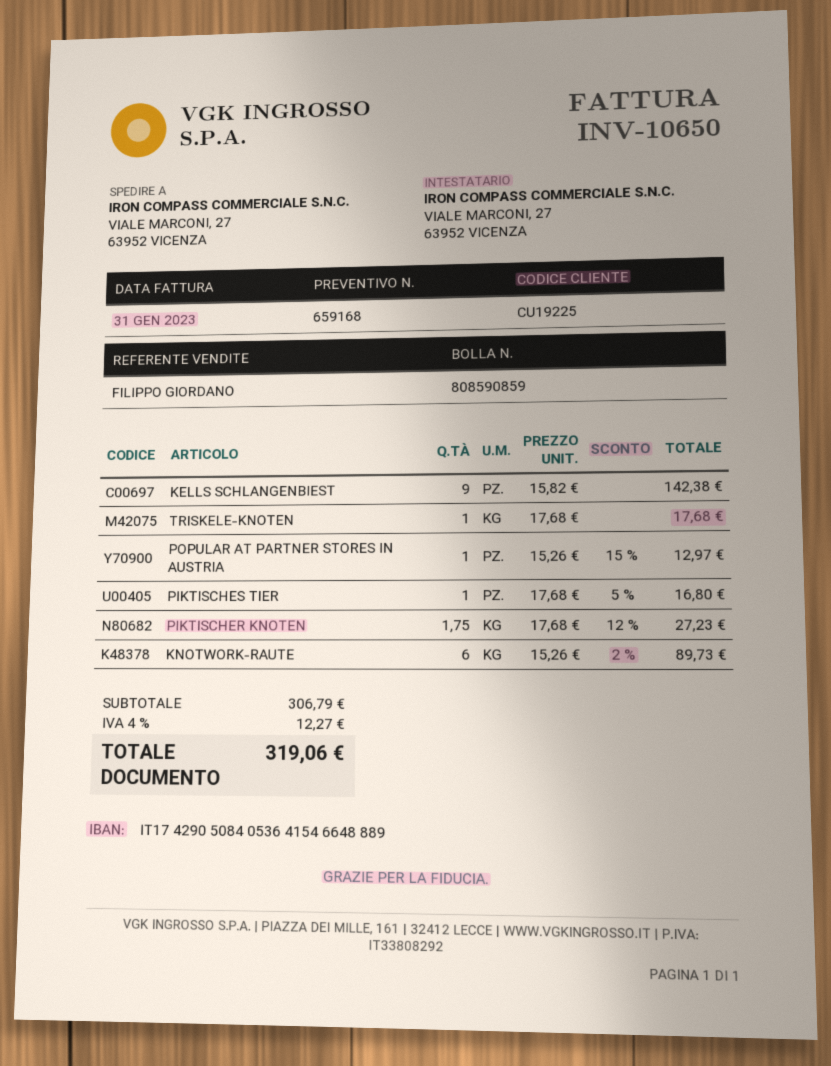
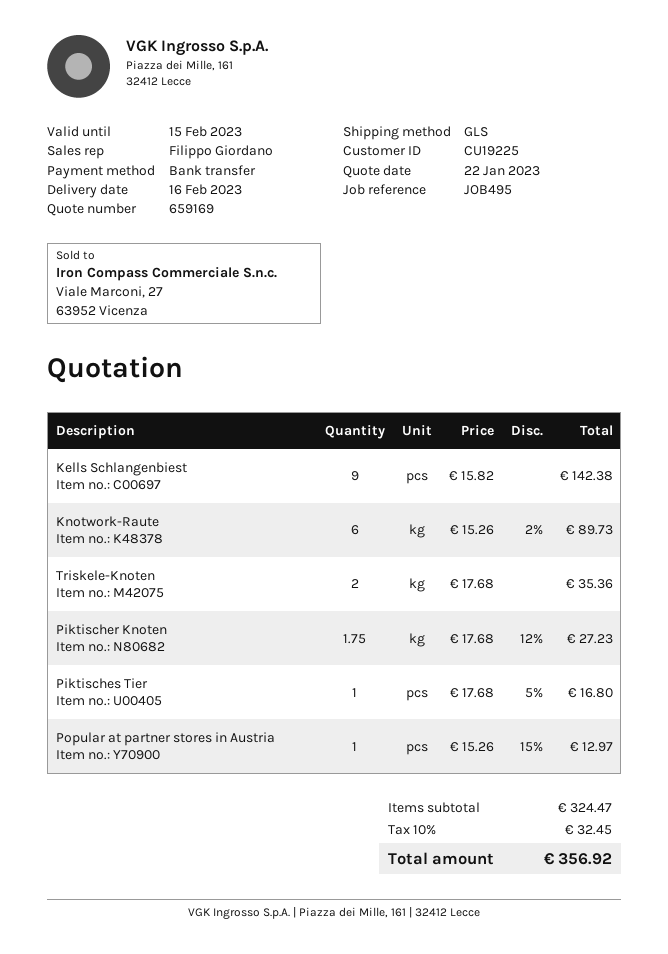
quote number: 659168 -> 659169
TRISKELE-KNOTEN: 1 x 17.68 = 17.68 -> 2 x 17.68 = 35.36
subtotal: 306.79 -> 324.47
tax: 4% = 12.27 -> 10% = 32.45
total: 319.06 -> 356.92

